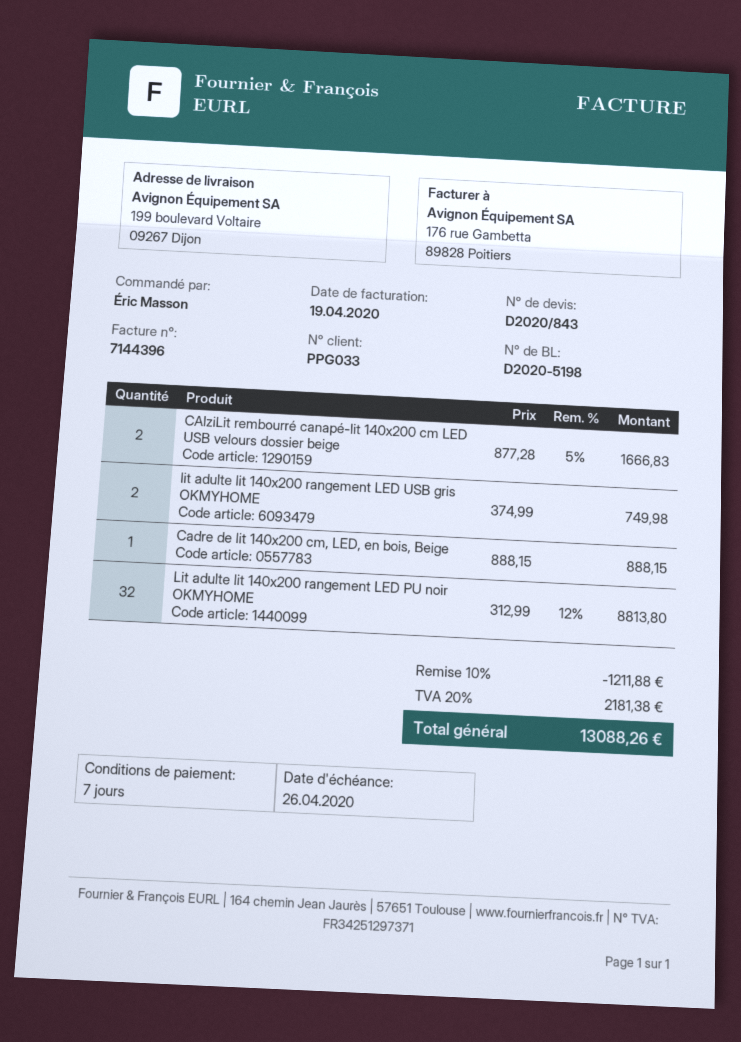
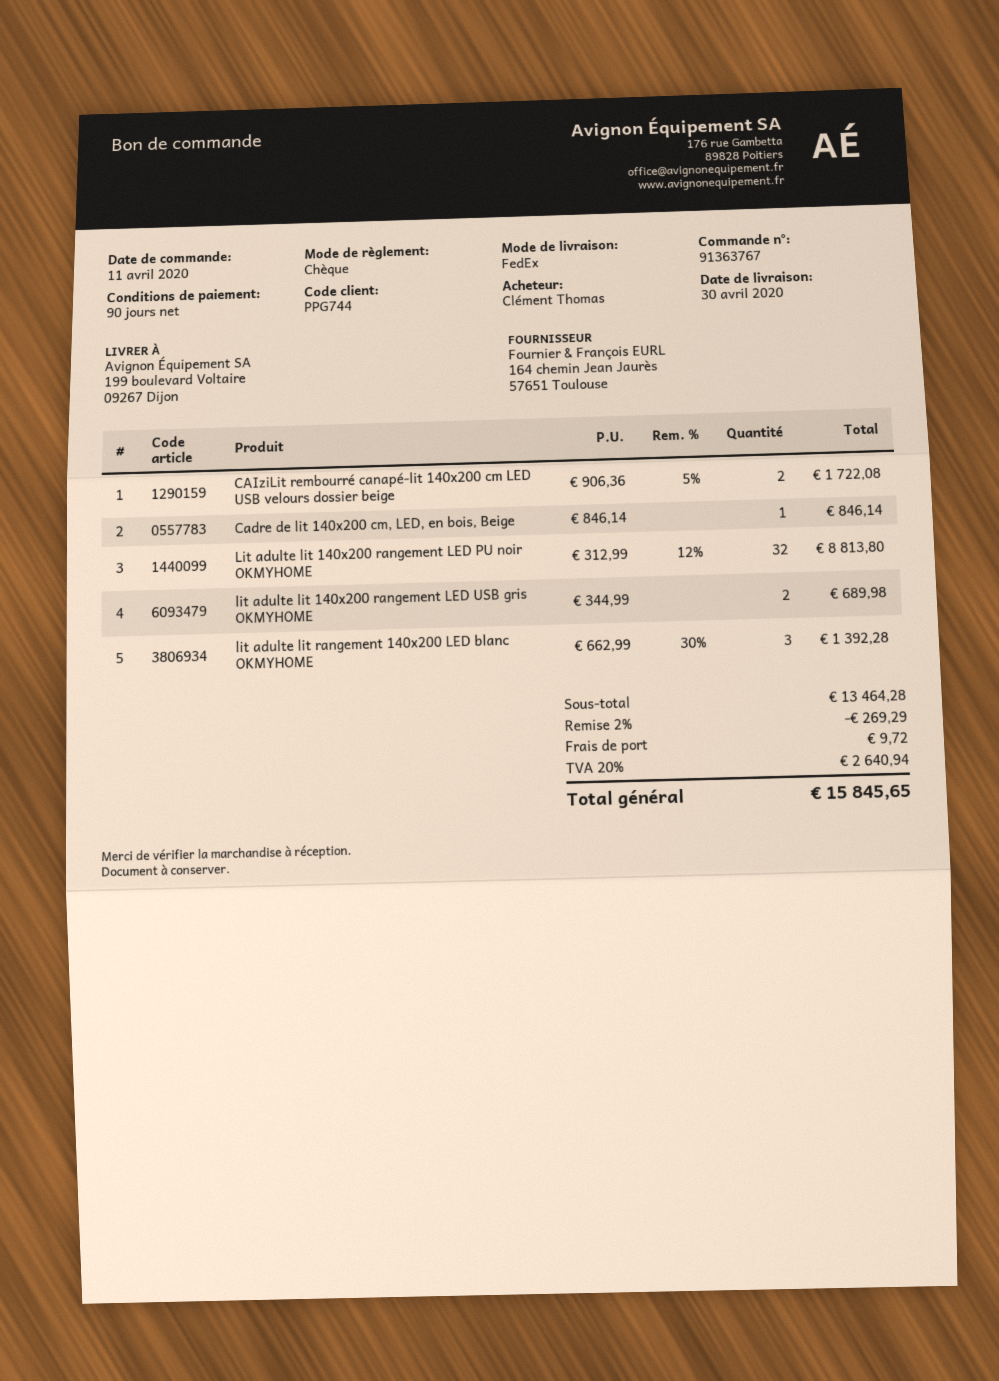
payment terms: 7 days -> 90 days
customer number: PPG033 -> PPG744
ordered by: Éric Masson -> Clément Thomas
CAIziLit rembourré canapé-lit 140x200 cm LED USB velours dossier beige: 2 x 877.28 - 5% = 1666.83 -> 2 x 906.36 - 5% = 1722.08
lit adulte lit 140x200 rangement LED USB gris OKMYHOME: 2 x 374.99 = 749.98 -> 2 x 344.99 = 689.98
Cadre de lit 140x200 cm, LED, en bois, Beige: 1 x 888.15 = 888.15 -> 1 x 846.14 = 846.14
lit adulte lit rangement 140x200 LED blanc OKMYHOME: none -> 3 x 662.99 - 30% = 1392.28
discount: 10% = 1211.88 -> 2% = 269.29
shipping: none -> 9.72
tax: 20% = 2181.38 -> 20% = 2640.94
total: 13088.26 -> 15845.65

